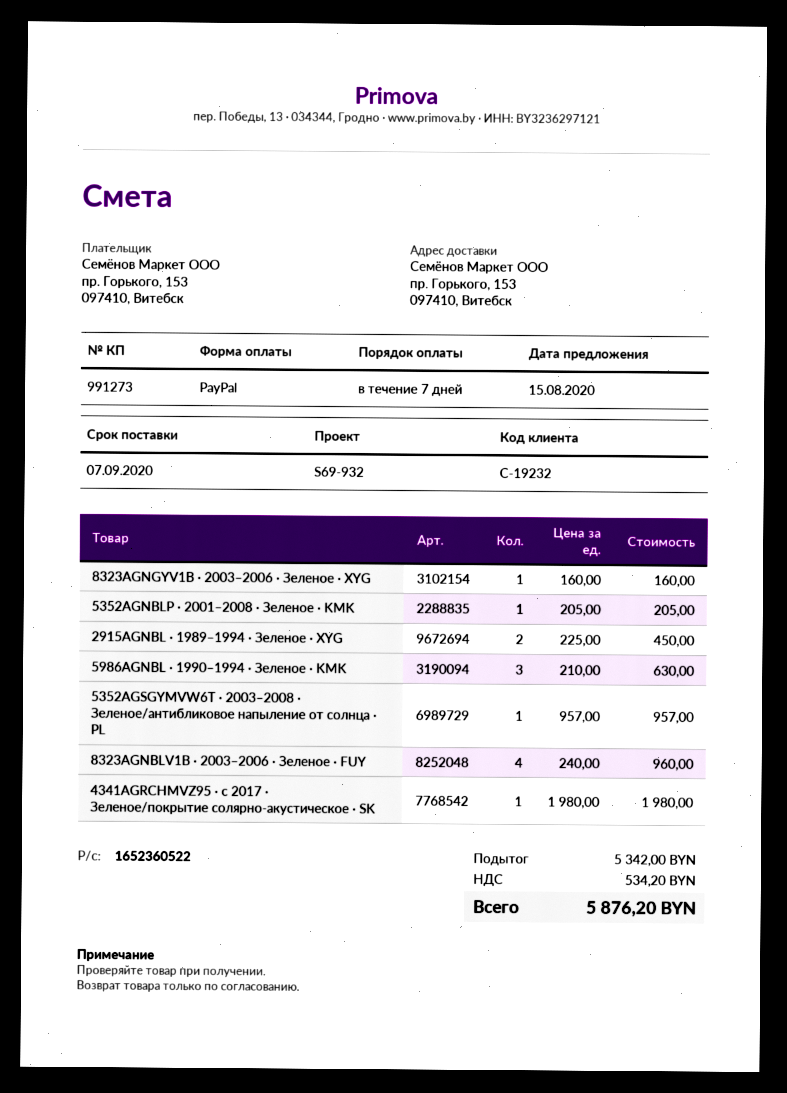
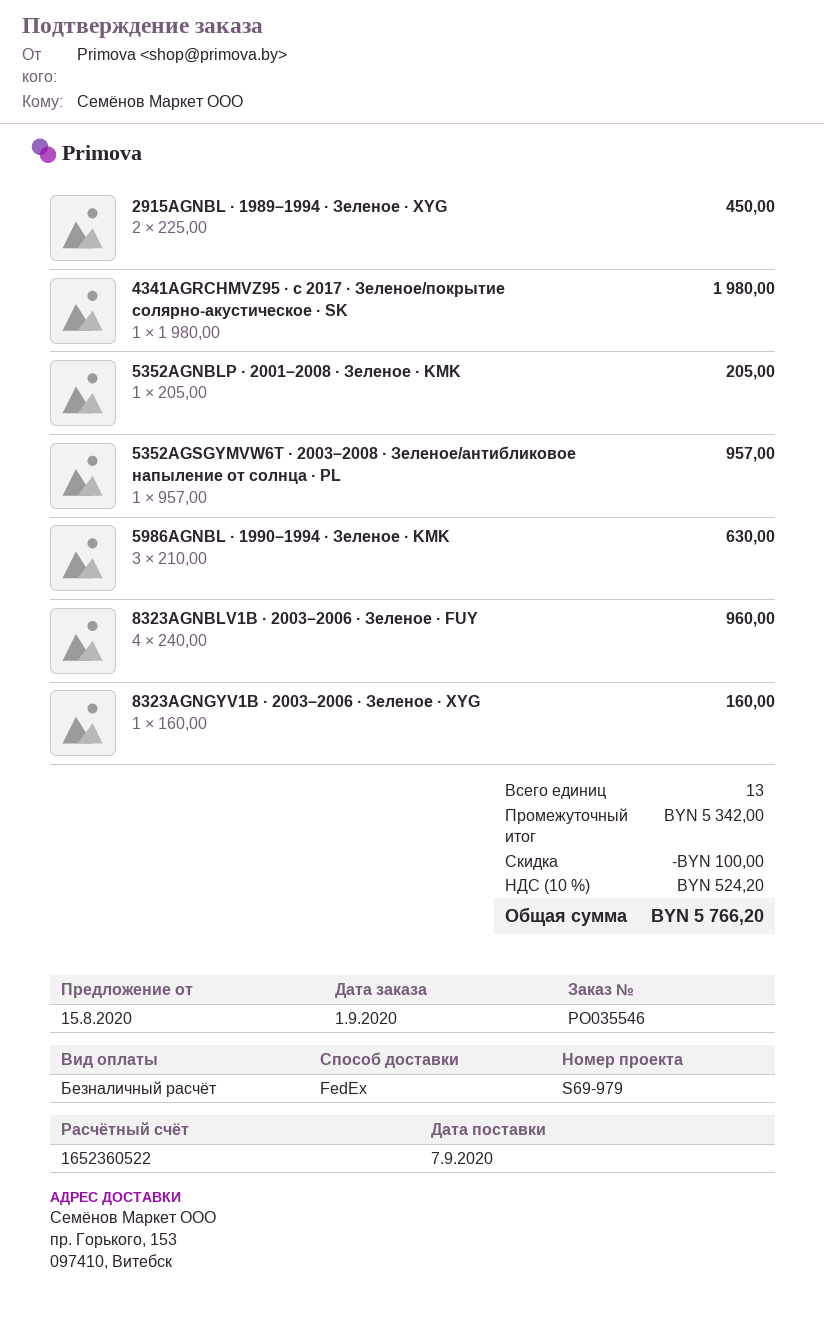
reference: S69-932 -> S69-979
payment method: PayPal -> bank transfer
discount: none -> 100.00
tax: 534.20 -> 524.20
total: 5876.20 -> 5766.20

